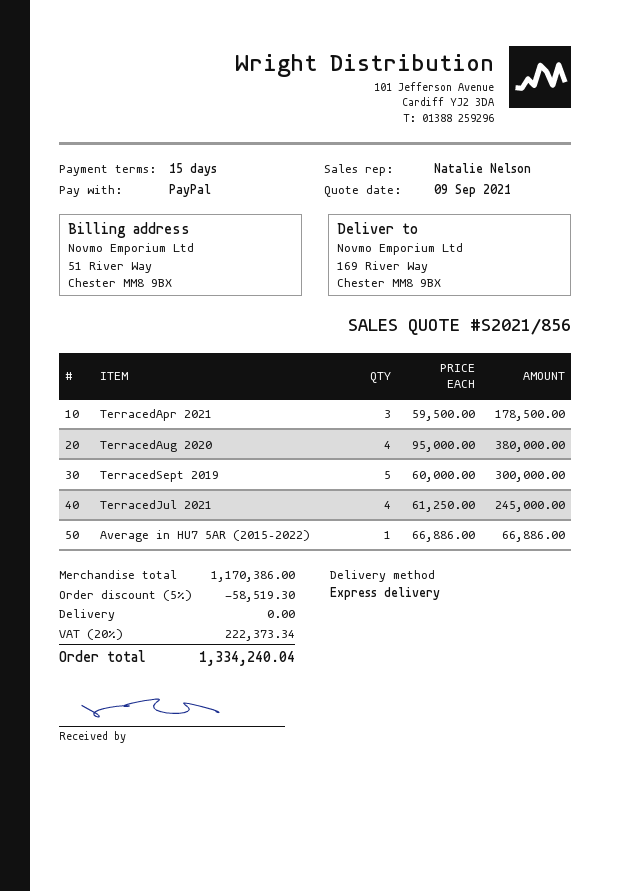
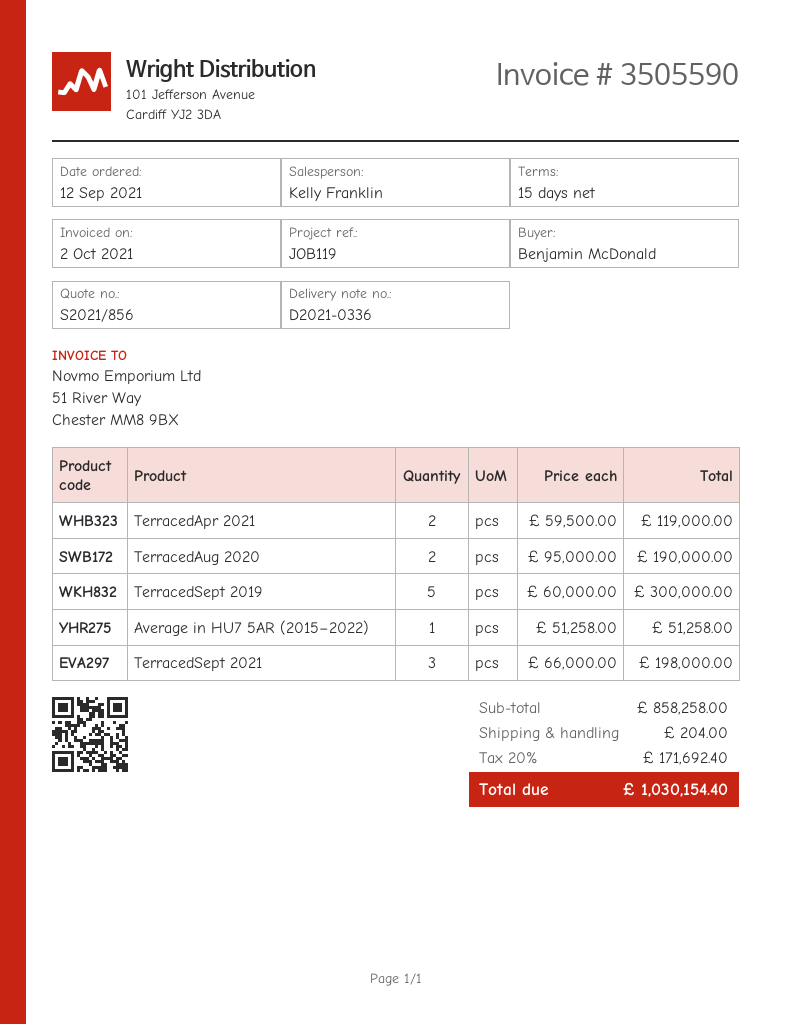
sales rep: Natalie Nelson -> Kelly Franklin
TerracedApr 2021: 3 x 59500.00 = 178500.00 -> 2 x 59500.00 = 119000.00
TerracedAug 2020: 4 x 95000.00 = 380000.00 -> 2 x 95000.00 = 190000.00
TerracedJul 2021: 4 x 61250.00 = 245000.00 -> none
Average in HU7 5AR (2015–2022): 1 x 66886.00 = 66886.00 -> 1 x 51258.00 = 51258.00
TerracedSept 2021: none -> 3 x 66000.00 = 198000.00
subtotal: 1170386.00 -> 858258.00
discount: 5% = 58519.30 -> none
shipping: 0.00 -> 204.00
tax: 20% = 222373.34 -> 20% = 171692.40
total: 1334240.04 -> 1030154.40

